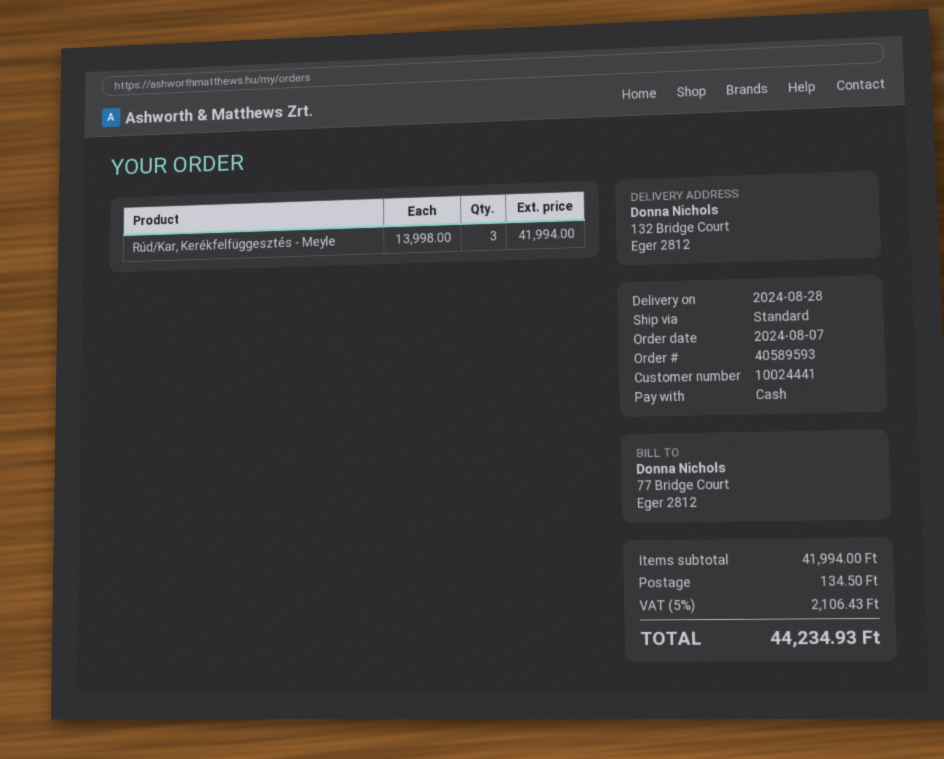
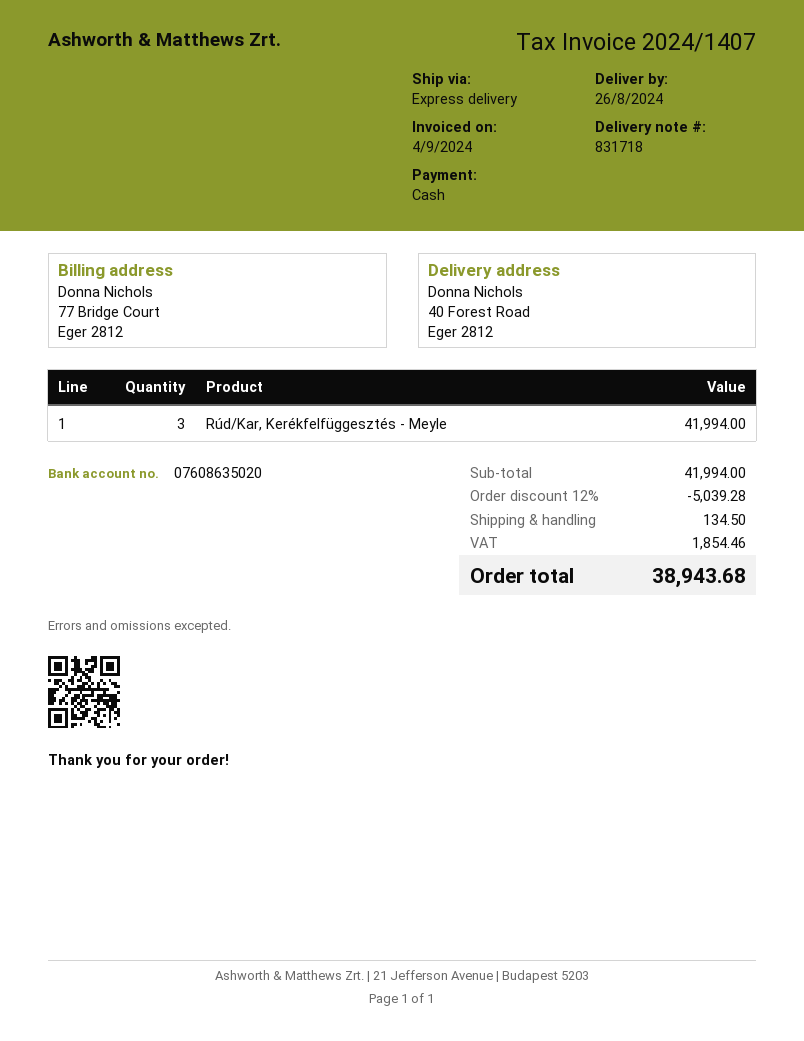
delivery date: 2024-08-28 -> 2024-08-26
shipping method: standard -> express
ship to: 132 Bridge Court, Eger 2812 -> 40 Forest Road, Eger 2812
discount: none -> 12% = 5039.28
tax: 2106.43 -> 1854.46
total: 44234.93 -> 38943.68

